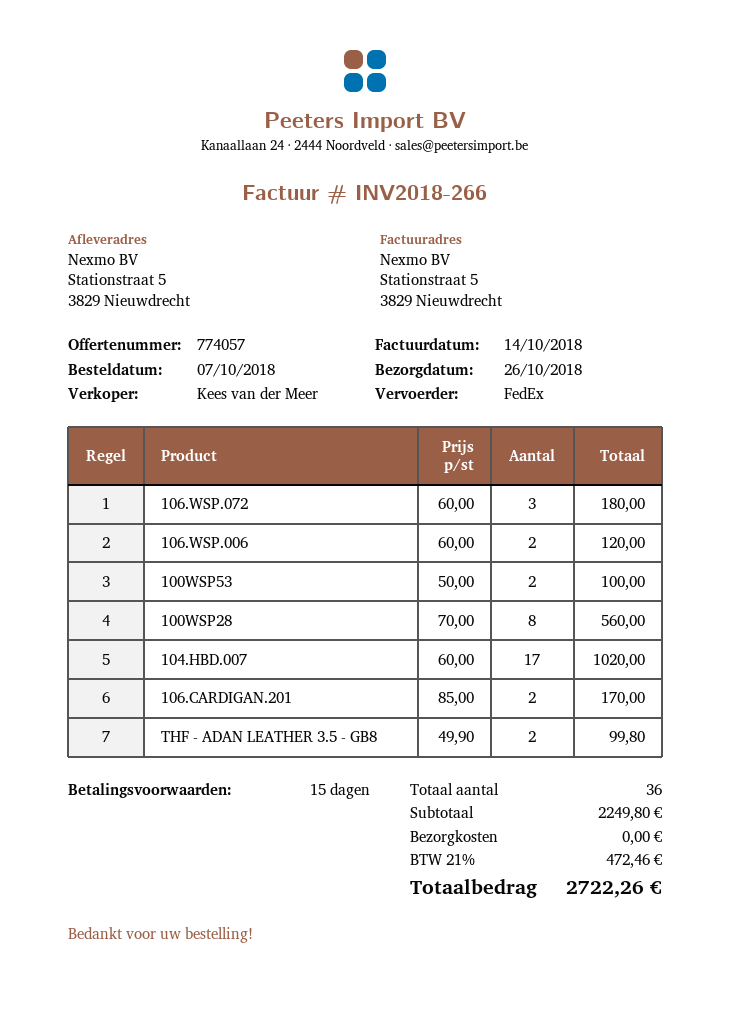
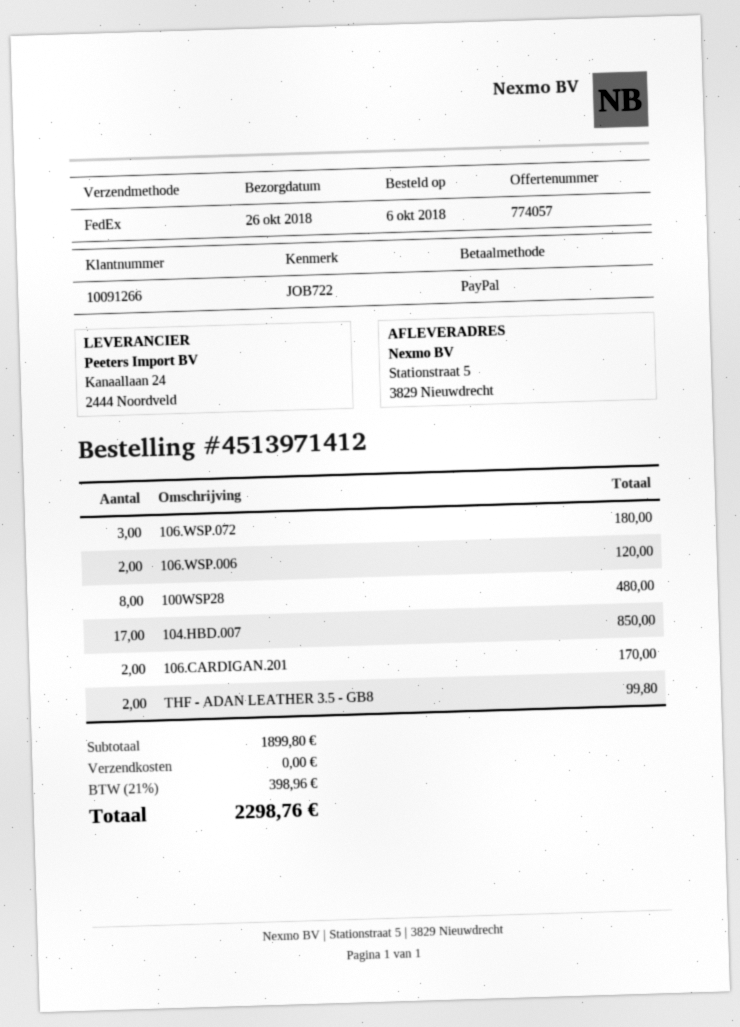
order date: 2018-10-07 -> 2018-10-06
100WSP53: 2 for 100.00 -> none
100WSP28: 8 for 560.00 -> 8 for 480.00
104.HBD.007: 17 for 1020.00 -> 17 for 850.00
subtotal: 2249.80 -> 1899.80
tax: 21% = 472.46 -> 21% = 398.96
total: 2722.26 -> 2298.76

